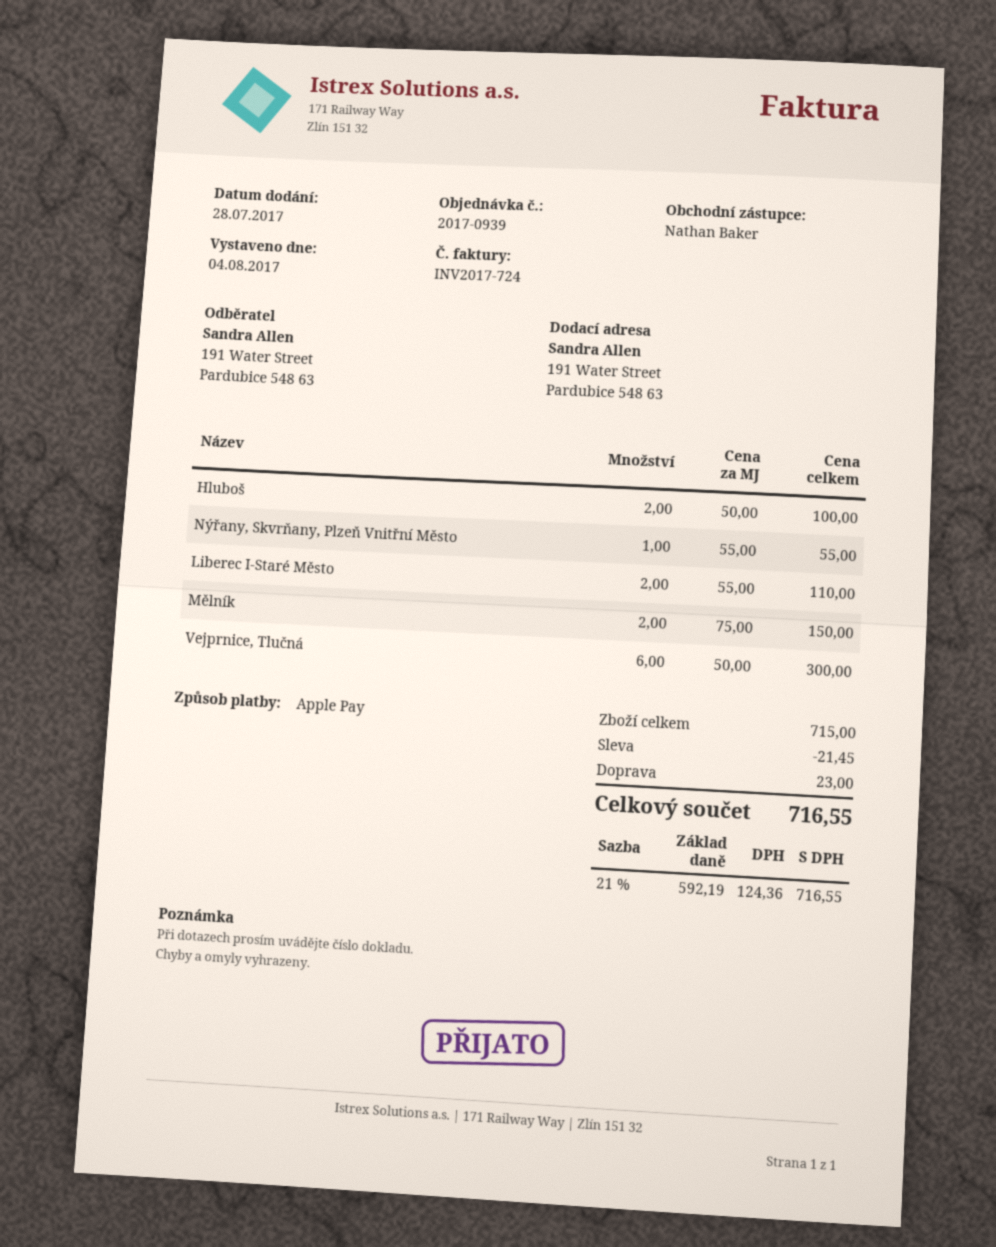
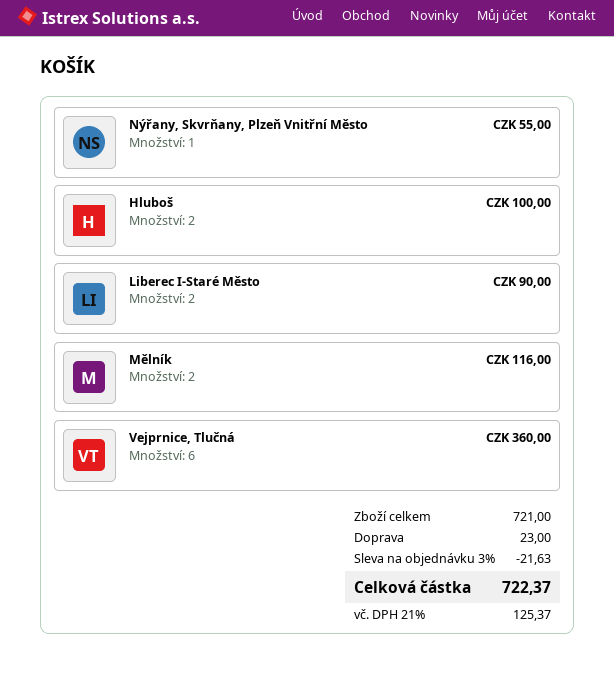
Liberec I-Staré Město: 2 for 110.00 -> 2 for 90.00
Mělník: 2 for 150.00 -> 2 for 116.00
Vejprnice, Tlučná: 6 for 300.00 -> 6 for 360.00
subtotal: 715.00 -> 721.00
discount: 21.45 -> 21.63
tax: 21% = 124.36 -> 21% = 125.37
total: 716.55 -> 722.37

